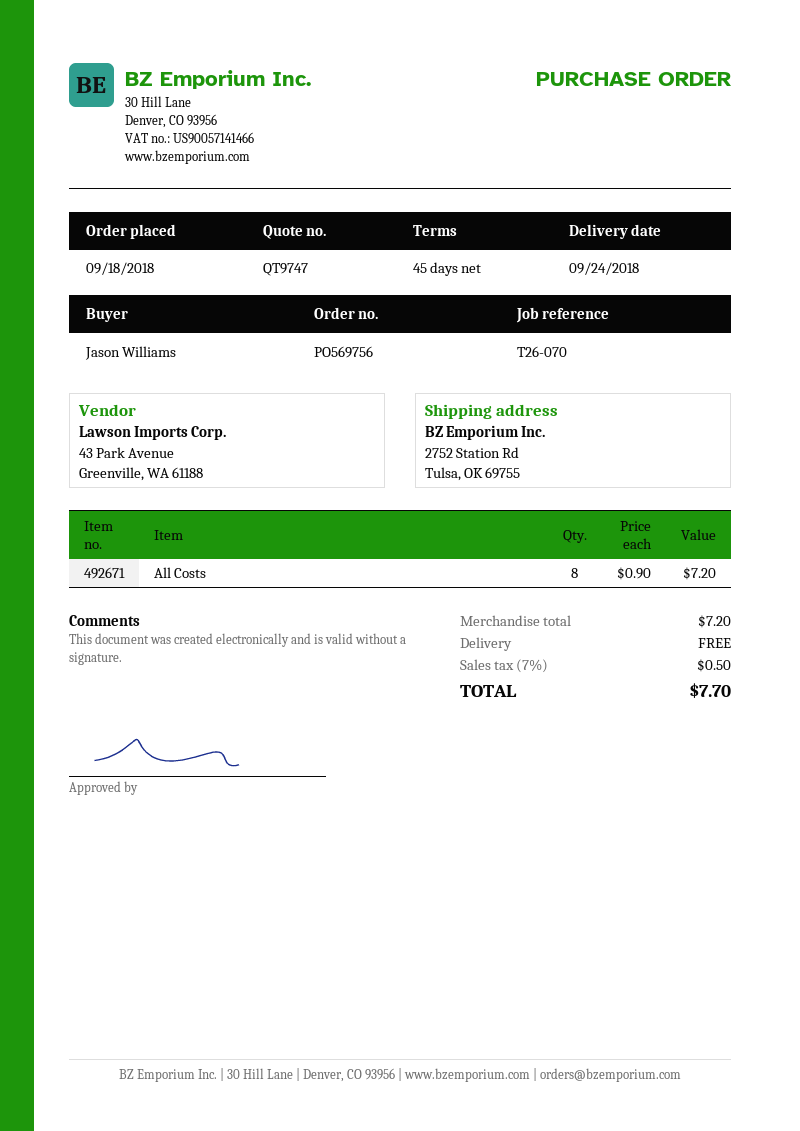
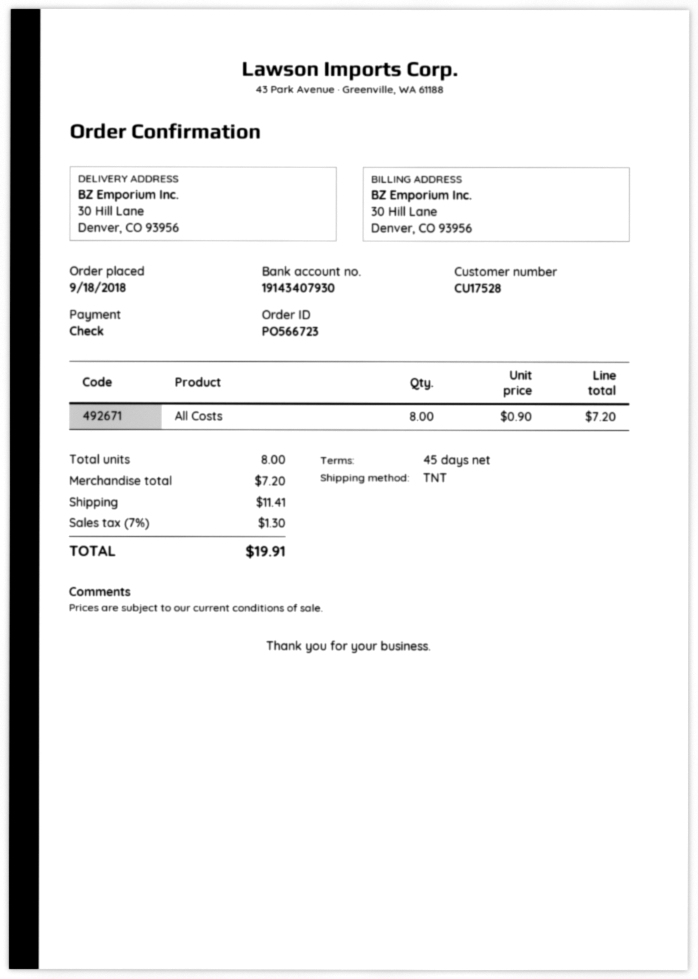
order number: PO569756 -> PO566723
ship to: 2752 Station Rd, Tulsa, OK 69755 -> 30 Hill Lane, Denver, CO 93956
shipping: 0.00 -> 11.41
tax: 7% = 0.50 -> 7% = 1.30
total: 7.70 -> 19.91

